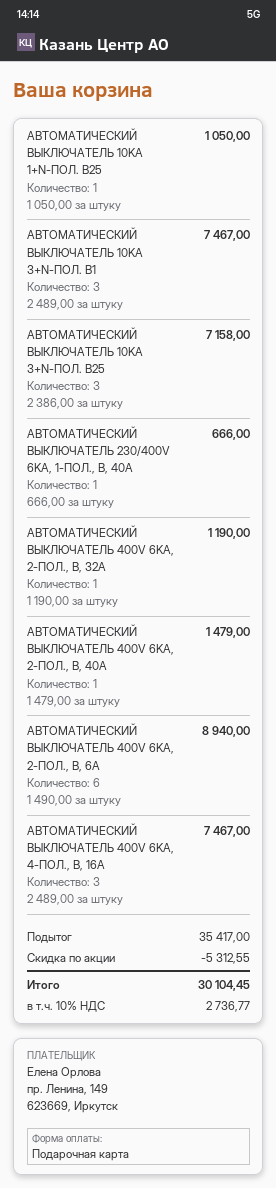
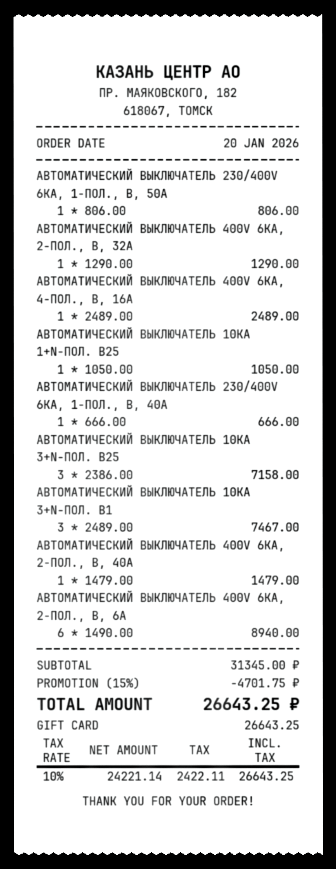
АВТОМАТИЧЕСКИЙ ВЫКЛЮЧАТЕЛЬ 400V 6KA, 2-ПОЛ., B, 32A: 1 x 1190.00 = 1190.00 -> 1 x 1290.00 = 1290.00
АВТОМАТИЧЕСКИЙ ВЫКЛЮЧАТЕЛЬ 400V 6KA, 4-ПОЛ., B, 16A: 3 x 2489.00 = 7467.00 -> 1 x 2489.00 = 2489.00
АВТОМАТИЧЕСКИЙ ВЫКЛЮЧАТЕЛЬ 230/400V 6KA, 1-ПОЛ., B, 50A: none -> 1 x 806.00 = 806.00
subtotal: 35417.00 -> 31345.00
discount: 5312.55 -> 4701.75
tax: 10% = 2736.77 -> 10% = 2422.11
total: 30104.45 -> 26643.25

